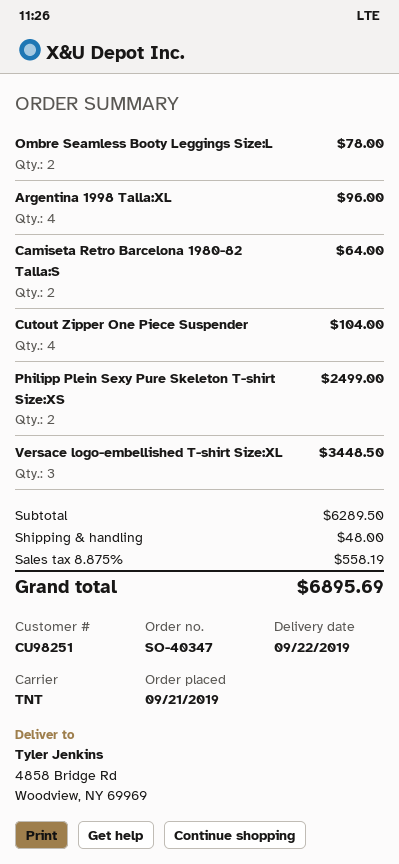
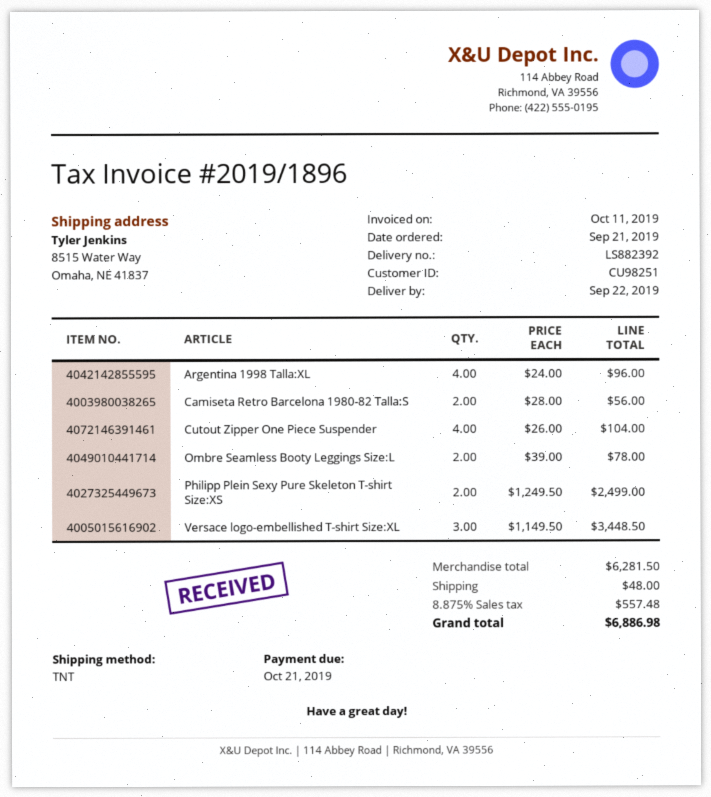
ship to: 4858 Bridge Rd, Woodview, NY 69969 -> 8515 Water Way, Omaha, NE 41837
Camiseta Retro Barcelona 1980-82 Talla:S: 2 for 64.00 -> 2 for 56.00
subtotal: 6289.50 -> 6281.50
tax: 8.875% = 558.19 -> 8.875% = 557.48
total: 6895.69 -> 6886.98

